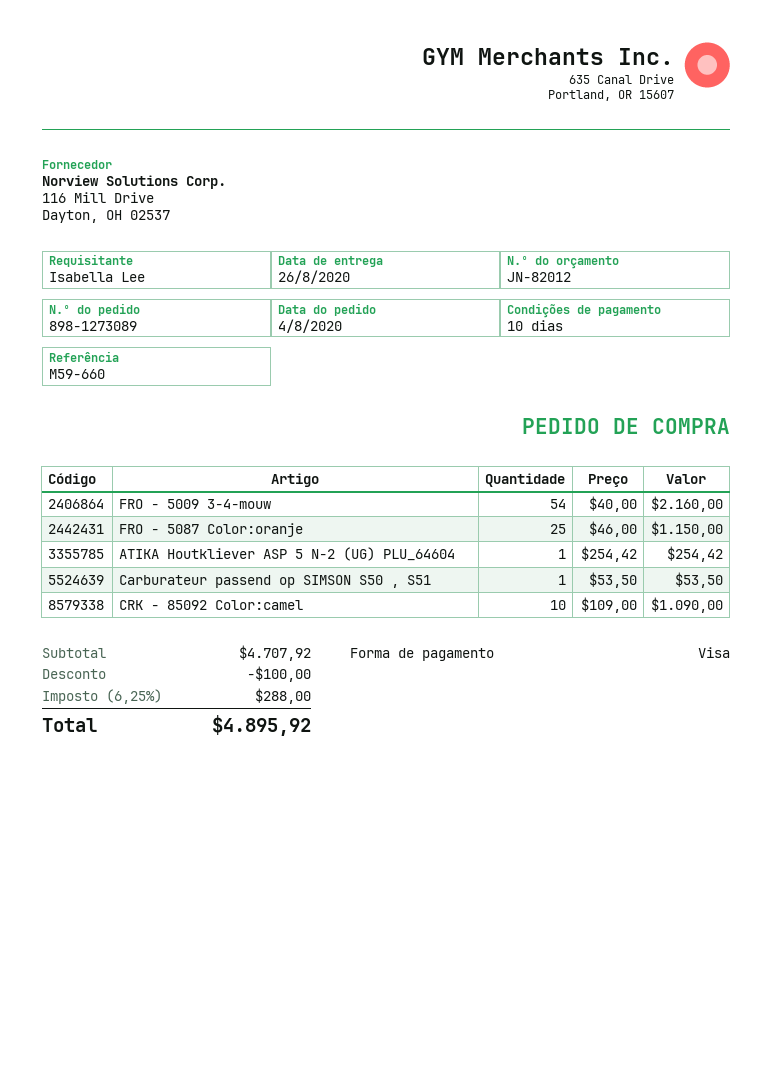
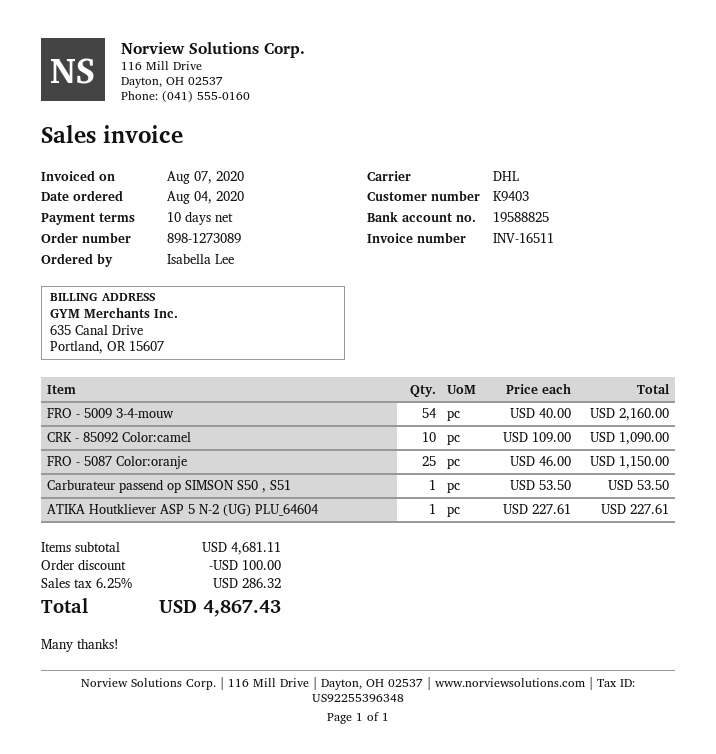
ATIKA Houtkliever ASP 5 N-2 (UG) PLU_64604: 1 x 254.42 = 254.42 -> 1 x 227.61 = 227.61
subtotal: 4707.92 -> 4681.11
tax: 6.25% = 288.00 -> 6.25% = 286.32
total: 4895.92 -> 4867.43

